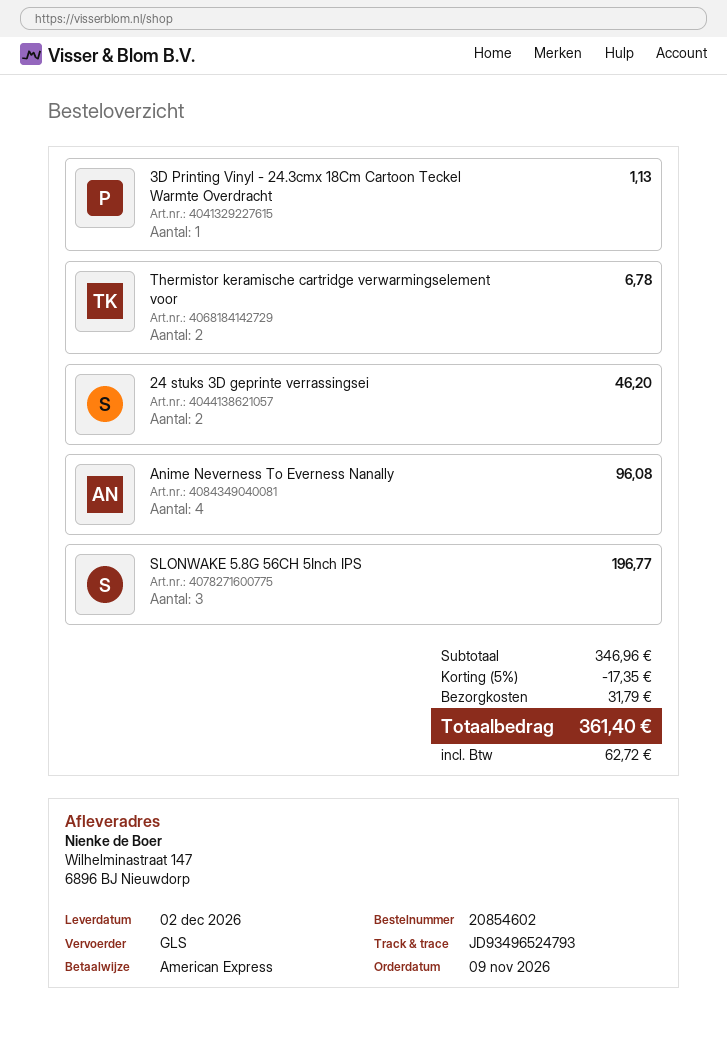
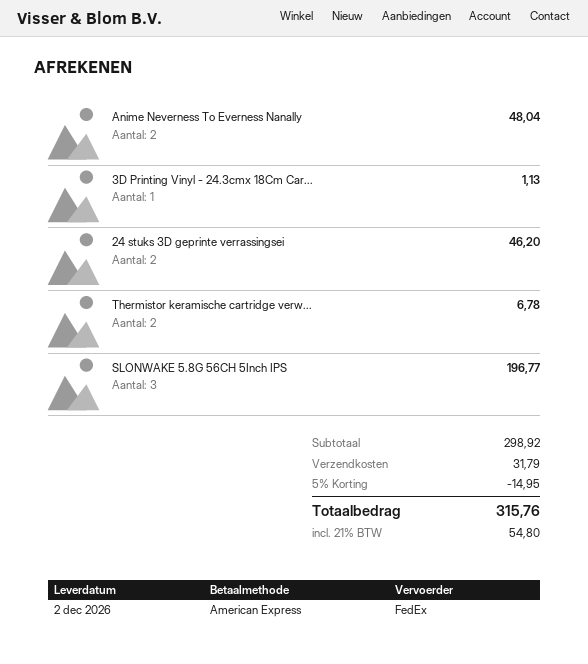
shipping method: GLS -> FedEx
Anime Neverness To Everness Nanally: 4 for 96.08 -> 2 for 48.04
subtotal: 346.96 -> 298.92
discount: 5% = 17.35 -> 5% = 14.95
tax: 62.72 -> 54.80
total: 361.40 -> 315.76

